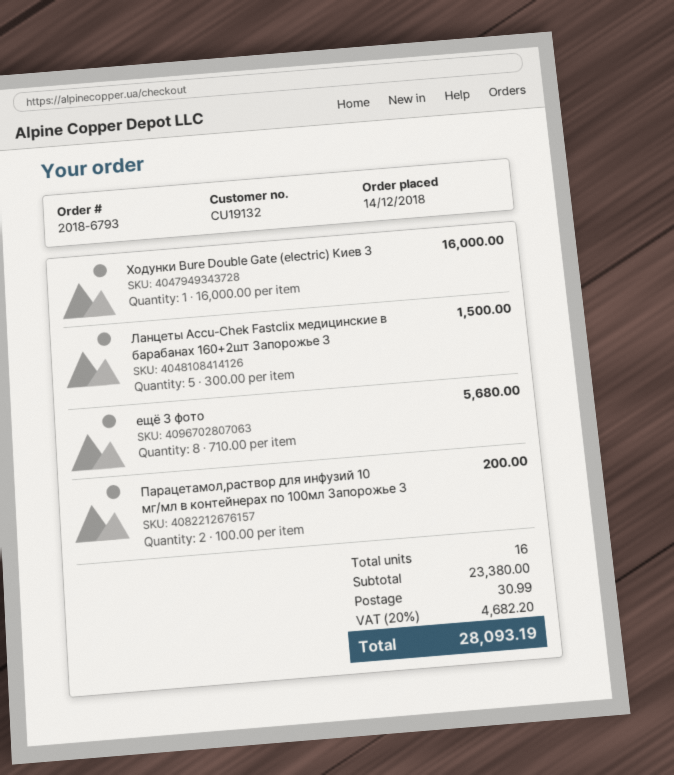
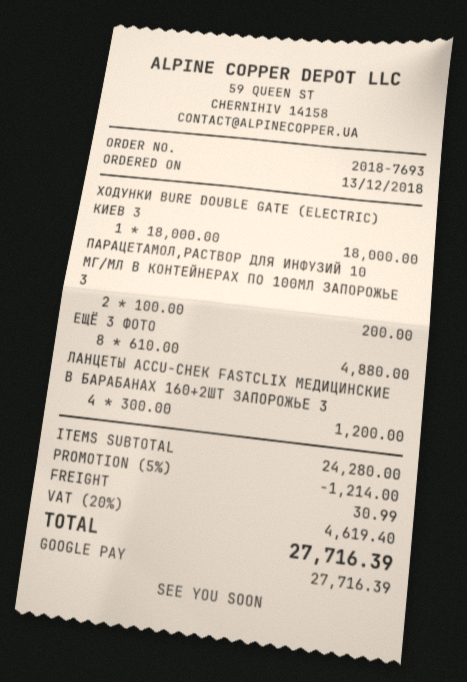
order number: 2018-6793 -> 2018-7693
order date: 2018-12-14 -> 2018-12-13
Ходунки Bure Double Gate (electric) Киев 3: 1 x 16000.00 = 16000.00 -> 1 x 18000.00 = 18000.00
Ланцеты Accu-Chek Fastclix медицинские в барабанах 160+2шт Запорожье 3: 5 x 300.00 = 1500.00 -> 4 x 300.00 = 1200.00
ещё 3 фото: 8 x 710.00 = 5680.00 -> 8 x 610.00 = 4880.00
subtotal: 23380.00 -> 24280.00
discount: none -> 5% = 1214.00
tax: 20% = 4682.20 -> 20% = 4619.40
total: 28093.19 -> 27716.39

